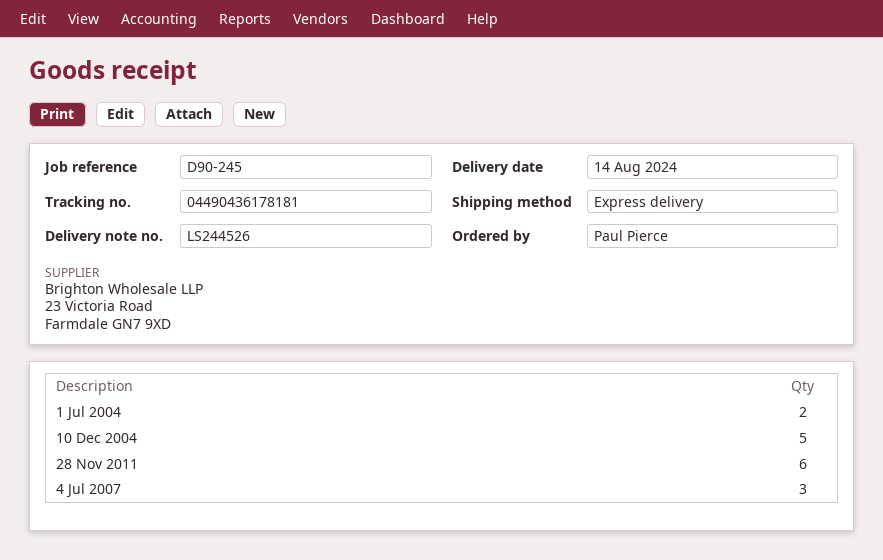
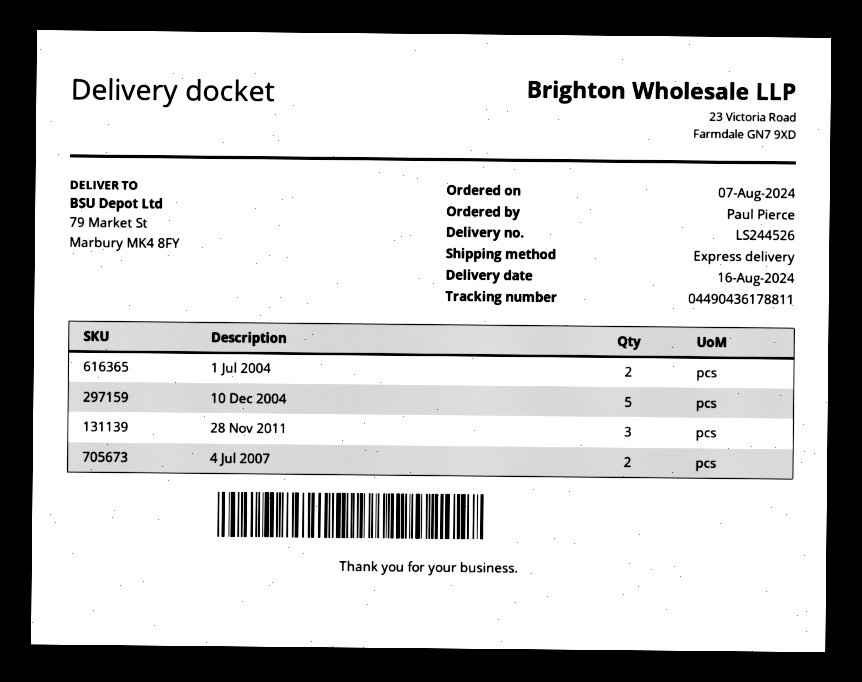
delivery date: 2024-08-14 -> 2024-08-16
tracking number: 04490436178181 -> 04490436178811
28 Nov 2011: 6 -> 3
4 Jul 2007: 3 -> 2

